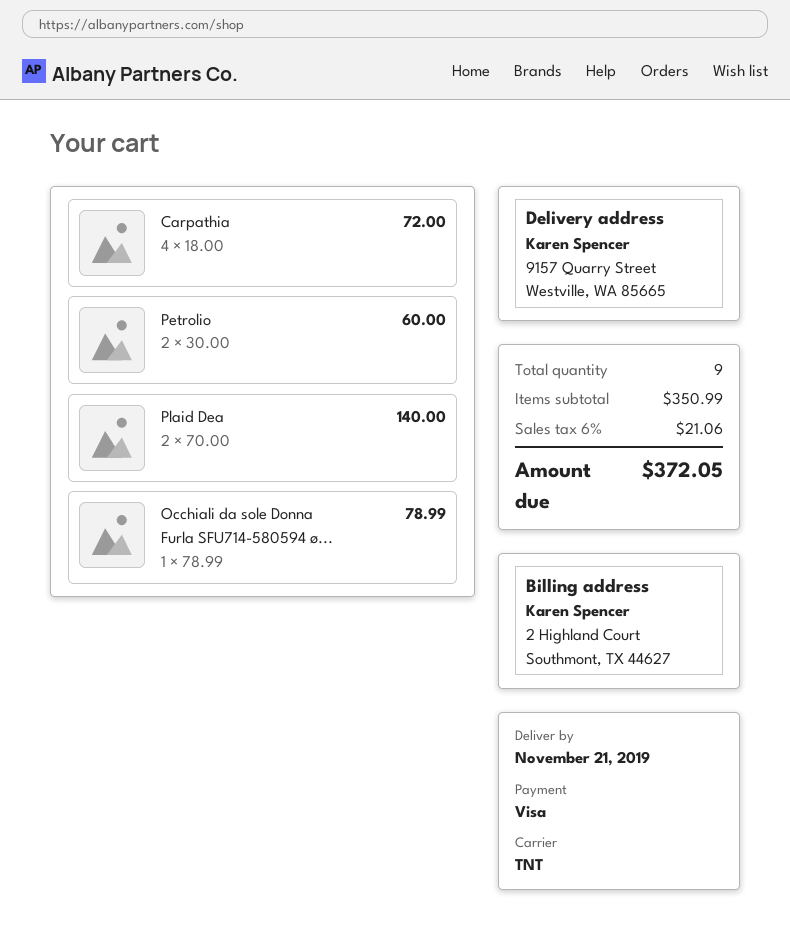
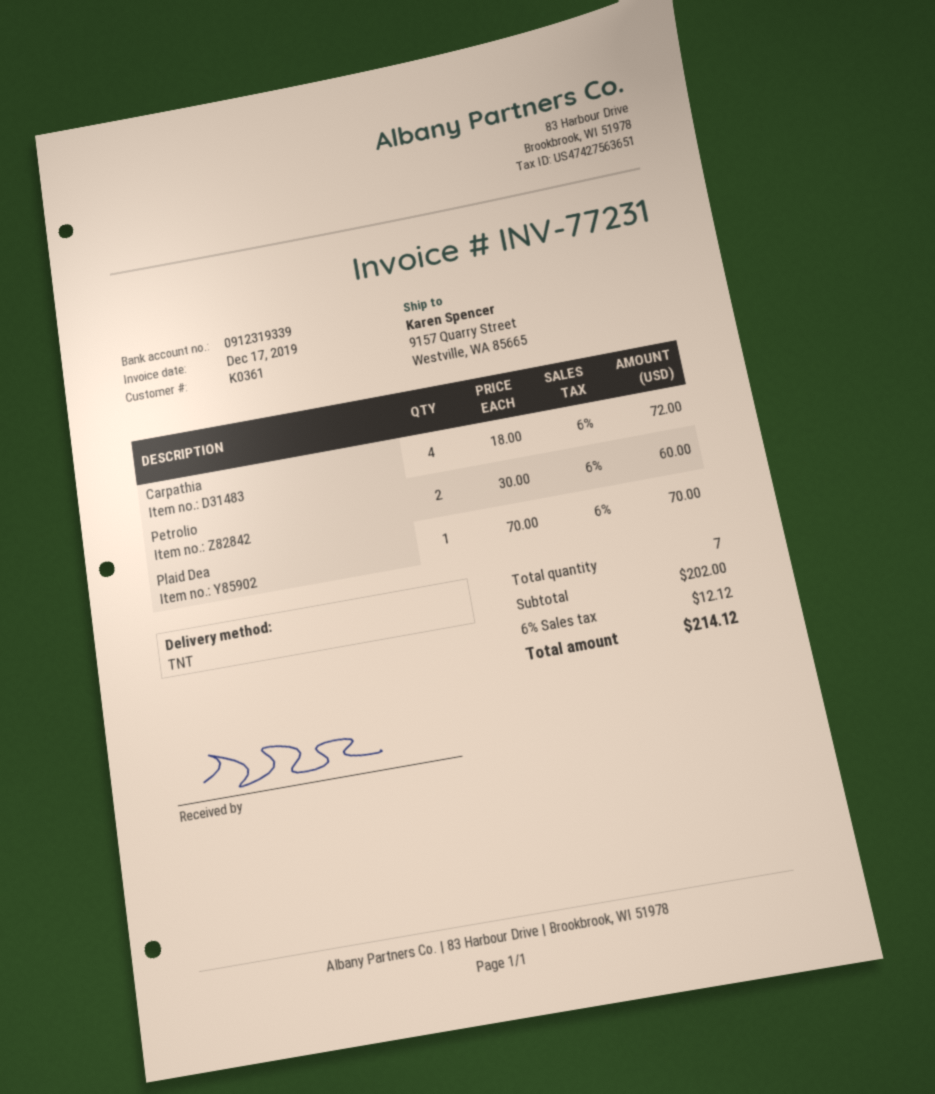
Plaid Dea: 2 x 70.00 = 140.00 -> 1 x 70.00 = 70.00
Occhiali da sole Donna Furla SFU714-580594 ø...: 1 x 78.99 = 78.99 -> none
total quantity: 9 -> 7
subtotal: 350.99 -> 202.00
tax: 6% = 21.06 -> 6% = 12.12
total: 372.05 -> 214.12

